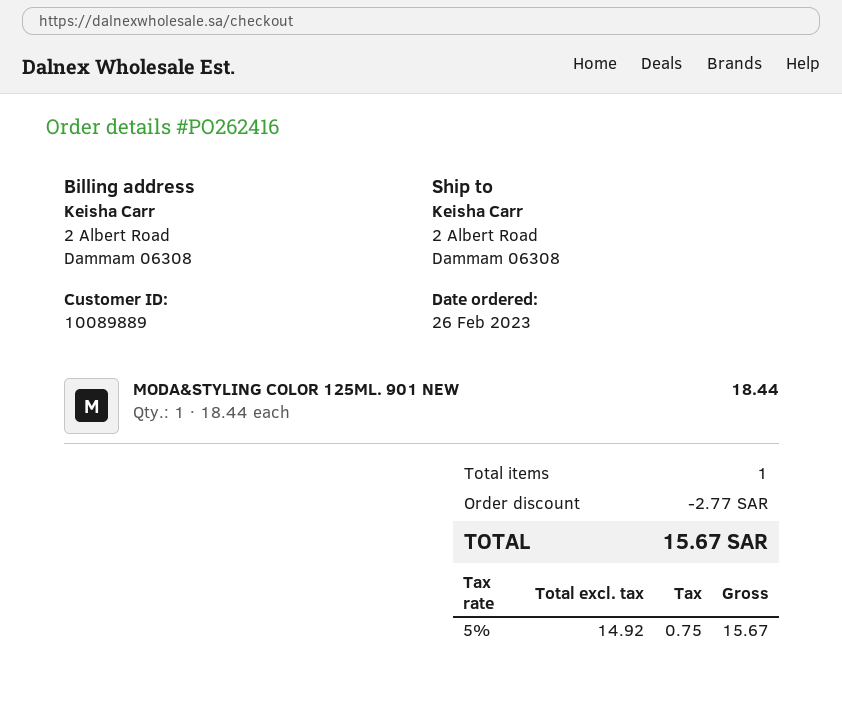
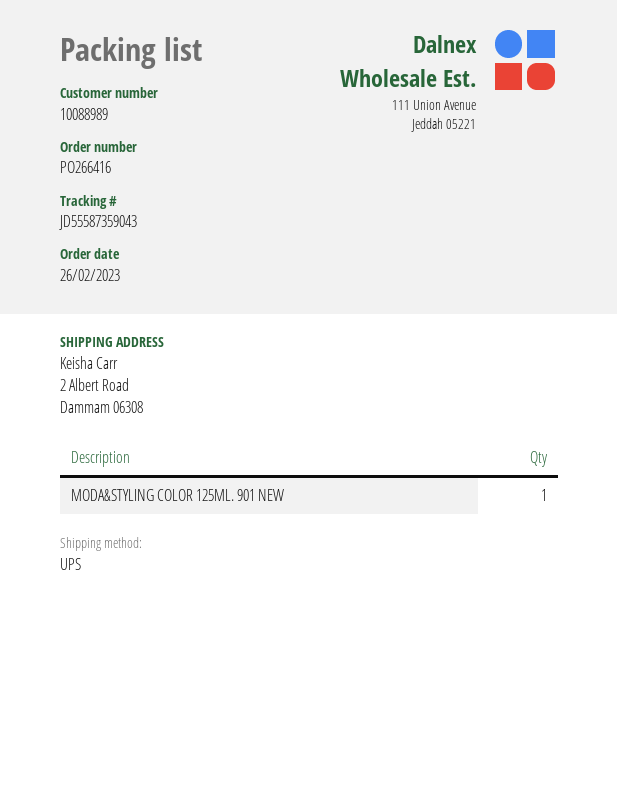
order number: PO262416 -> PO266416
customer number: 10089889 -> 10088989

